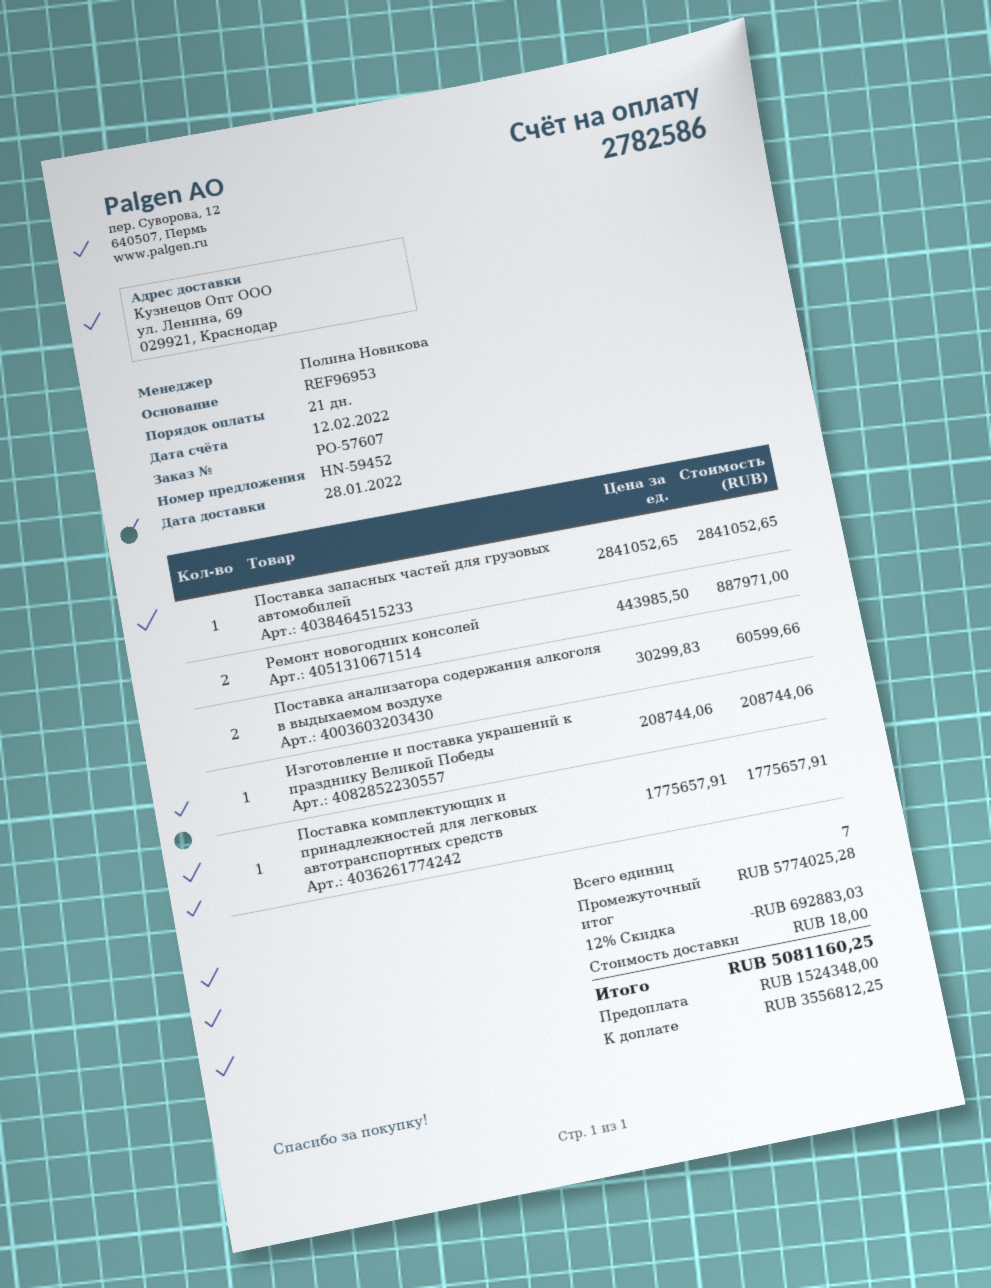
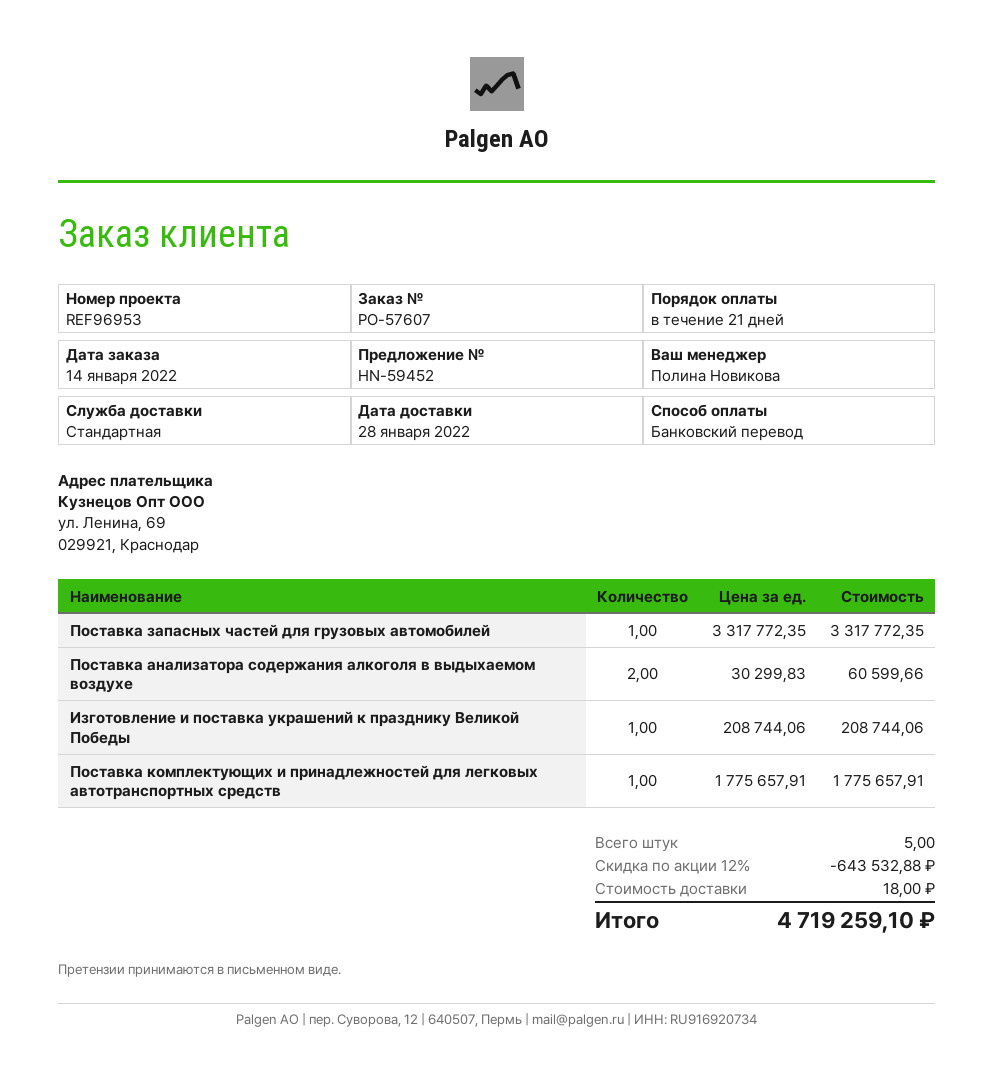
Поставка запасных частей для грузовых автомобилей: 1 x 2841052.65 = 2841052.65 -> 1 x 3317772.35 = 3317772.35
Ремонт новогодних консолей: 2 x 443985.50 = 887971.00 -> none
total quantity: 7 -> 5
discount: 12% = 692883.03 -> 12% = 643532.88
total: 5081160.25 -> 4719259.10

